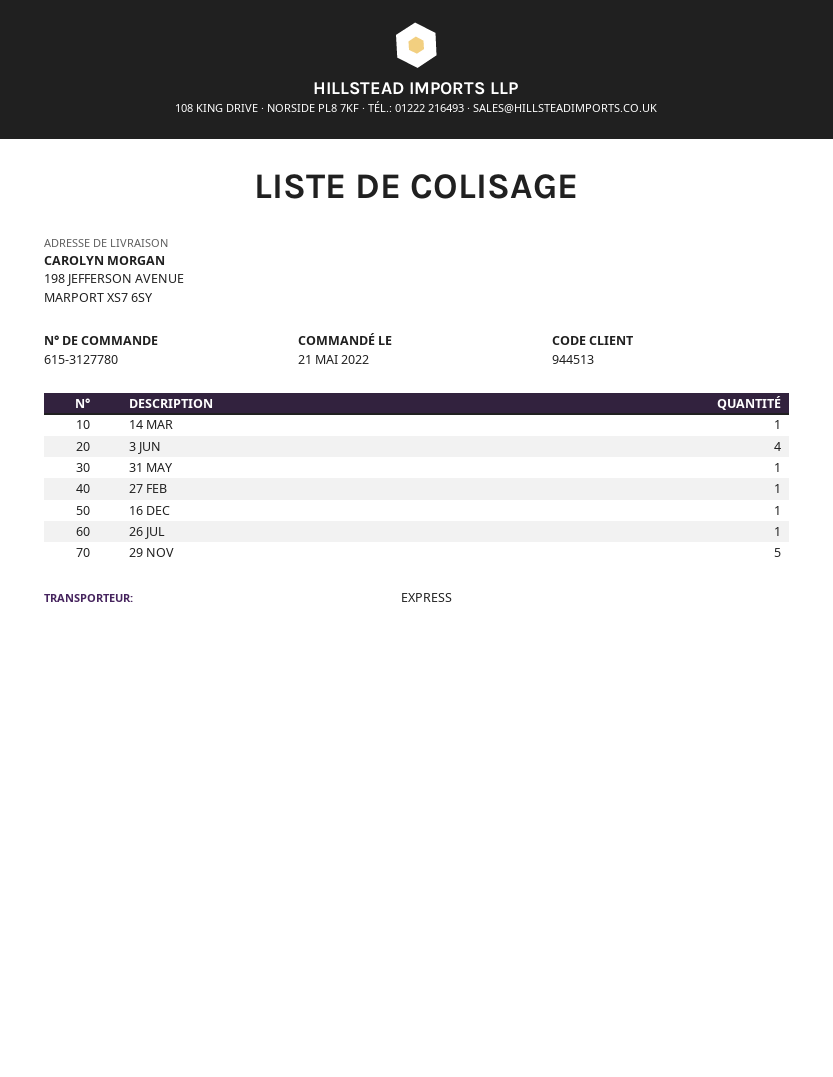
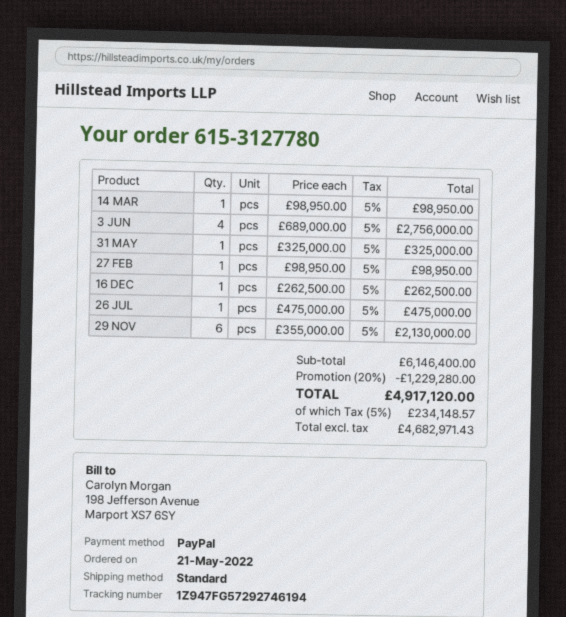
shipping method: express -> standard
29 NOV: 5 -> 6

